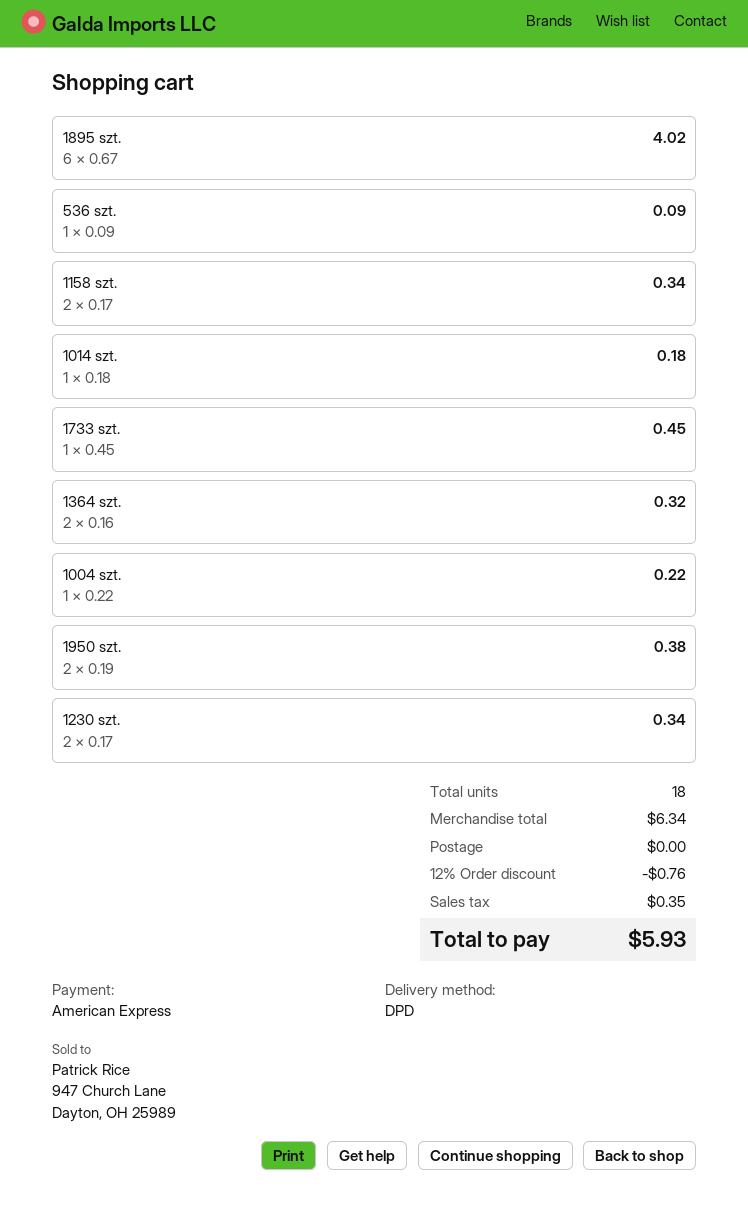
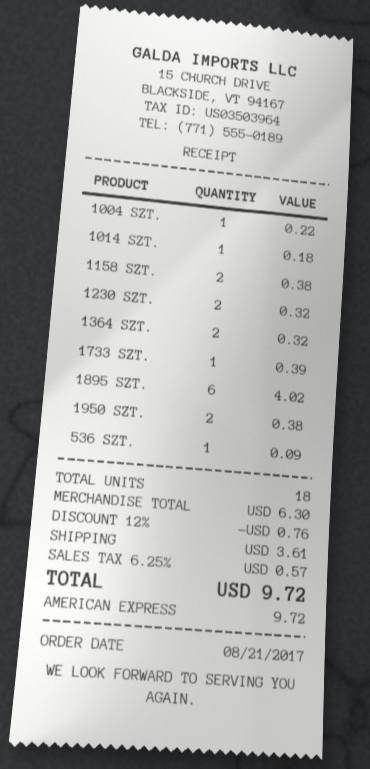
1158 szt.: 2 for 0.34 -> 2 for 0.38
1733 szt.: 1 for 0.45 -> 1 for 0.39
1230 szt.: 2 for 0.34 -> 2 for 0.32
subtotal: 6.34 -> 6.30
shipping: 0.00 -> 3.61
tax: 0.35 -> 0.57
total: 5.93 -> 9.72

